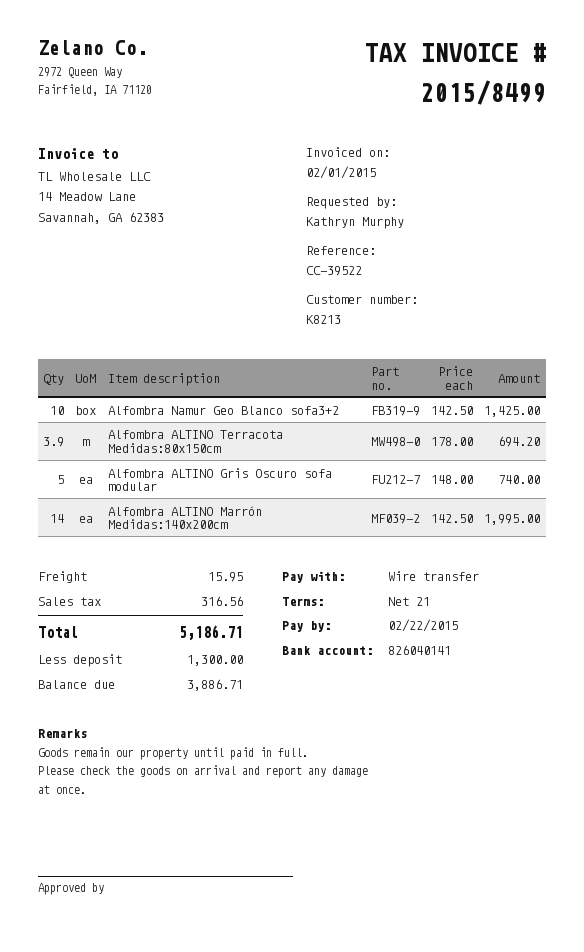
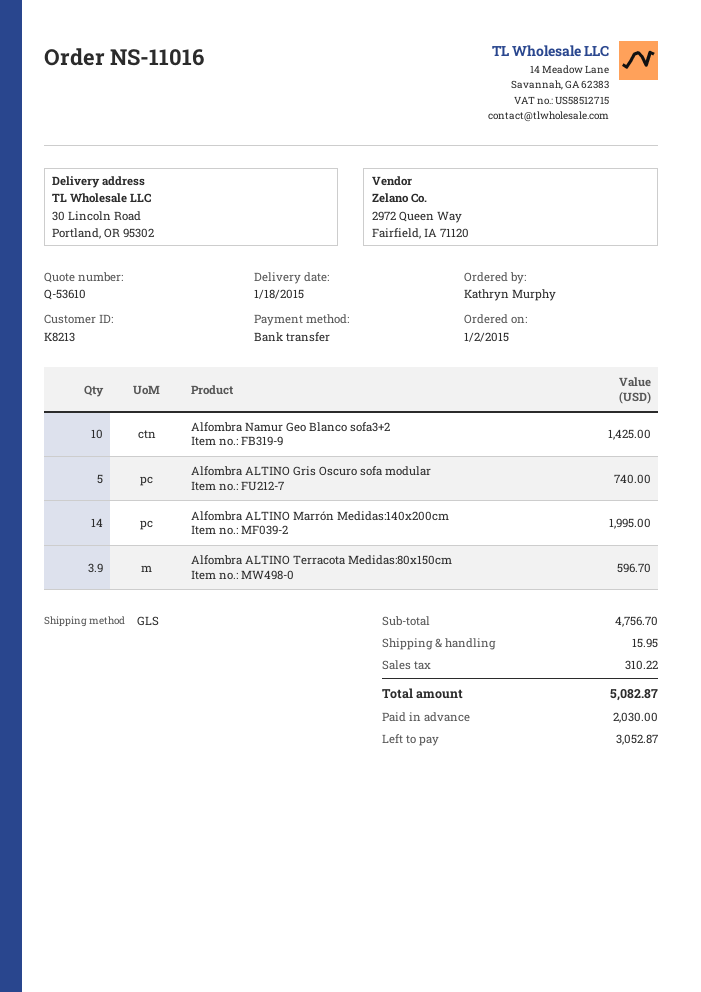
Alfombra ALTINO Terracota Medidas:80x150cm: 3.9 for 694.20 -> 3.9 for 596.70
tax: 316.56 -> 310.22
total: 5186.71 -> 5082.87
deposit: 1300.00 -> 2030.00
balance: 3886.71 -> 3052.87

